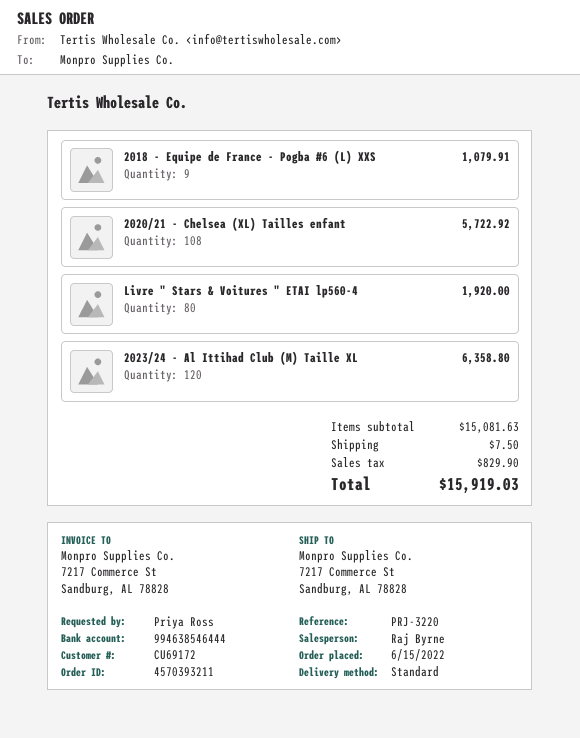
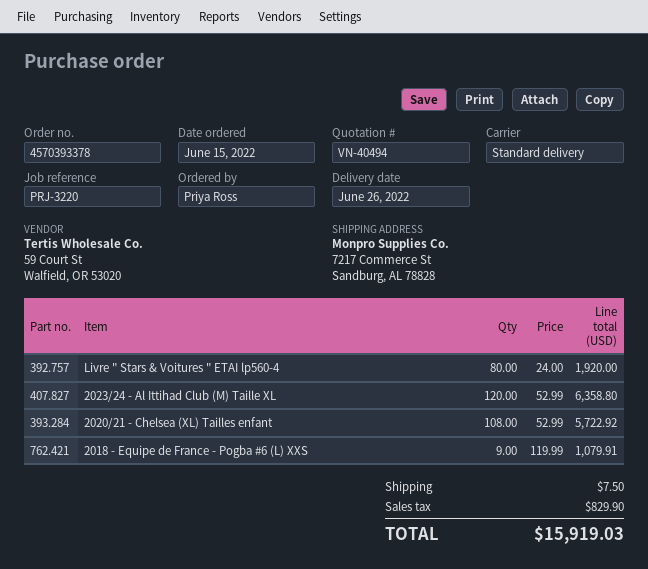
order number: 4570393211 -> 4570393378

